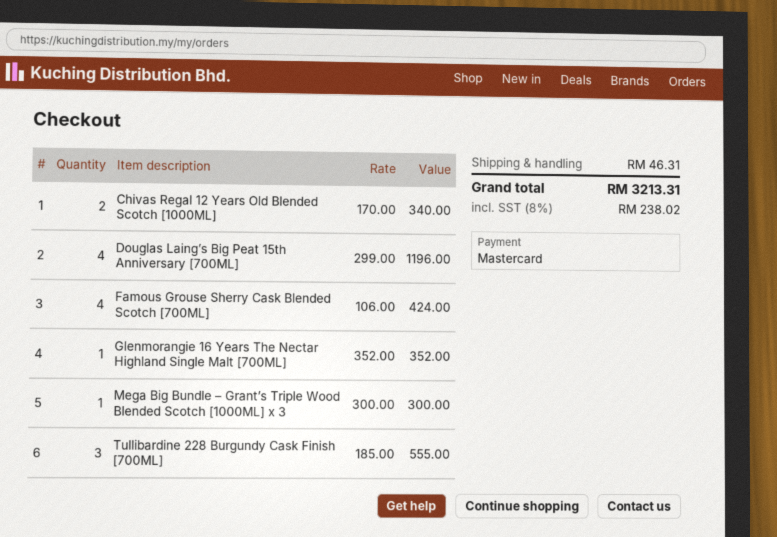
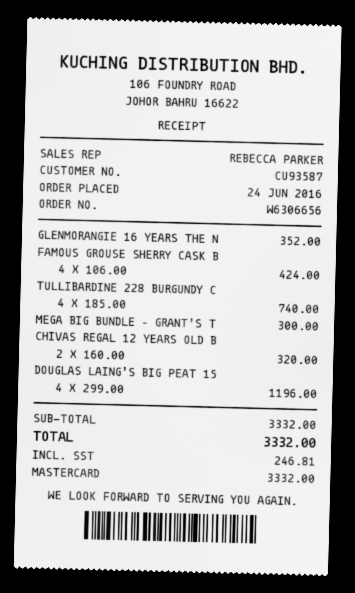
Chivas Regal 12 Years Old Blended Scotch [1000ML]: 2 x 170.00 = 340.00 -> 2 x 160.00 = 320.00
Tullibardine 228 Burgundy Cask Finish [700ML]: 3 x 185.00 = 555.00 -> 4 x 185.00 = 740.00
shipping: 46.31 -> none
tax: 238.02 -> 246.81
total: 3213.31 -> 3332.00

